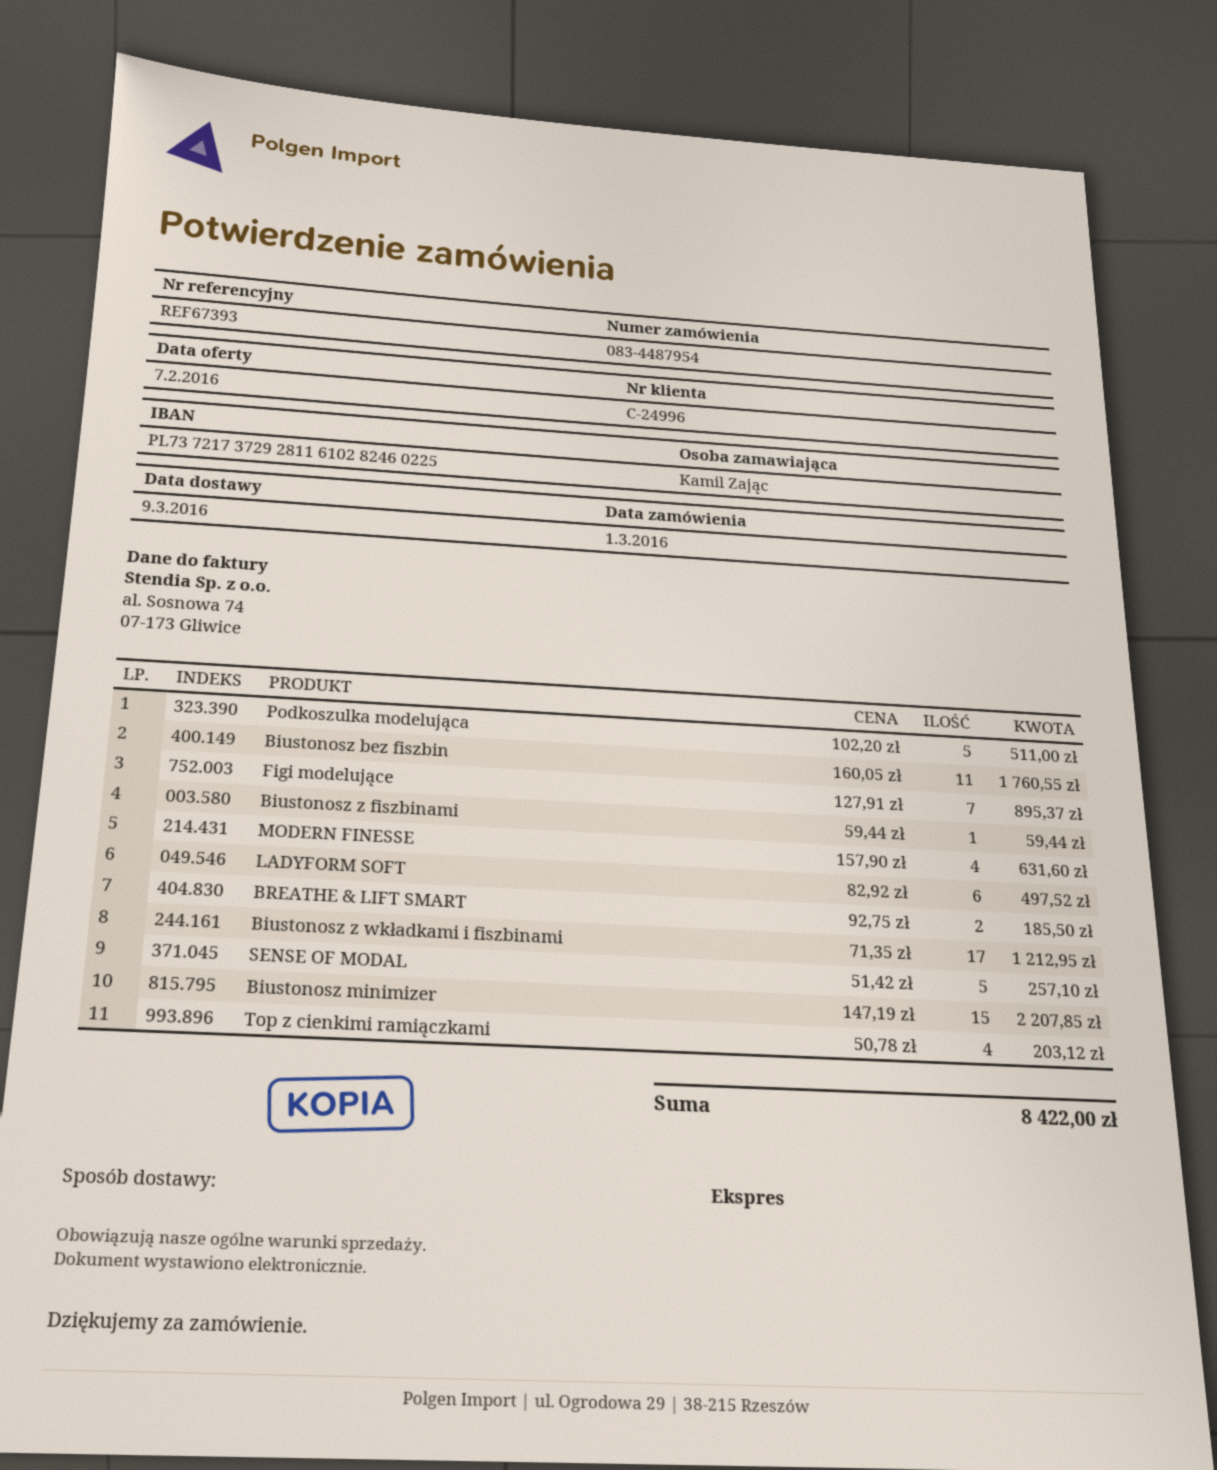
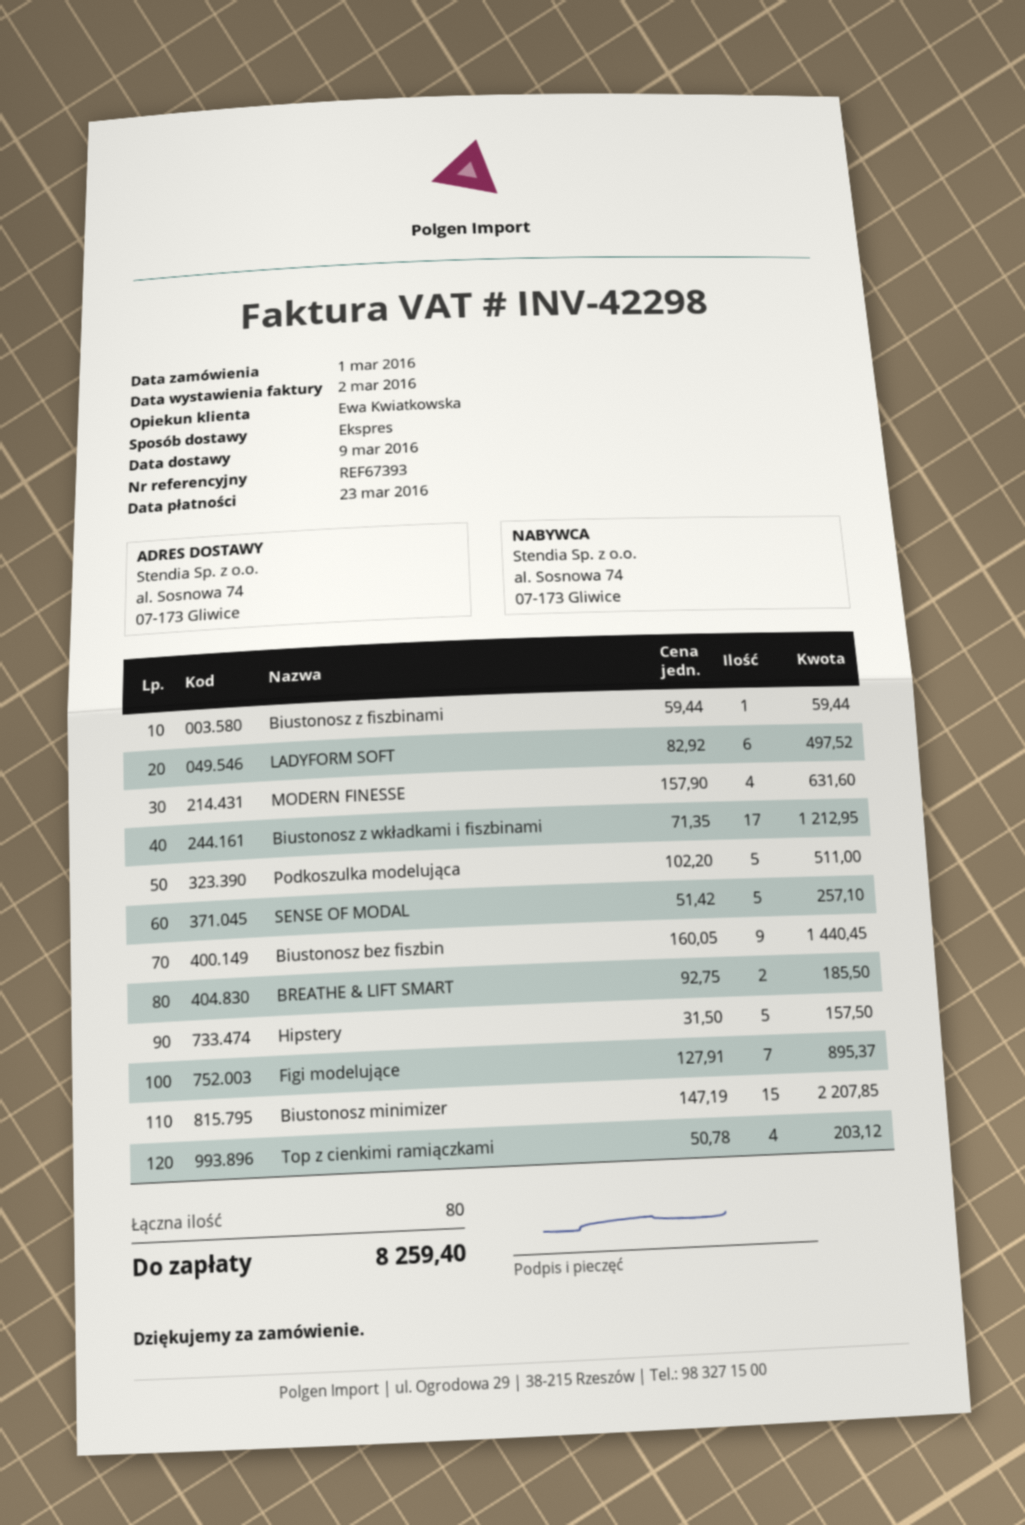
Biustonosz bez fiszbin: 11 x 160.05 = 1760.55 -> 9 x 160.05 = 1440.45
Hipstery: none -> 5 x 31.50 = 157.50
total: 8422.00 -> 8259.40

